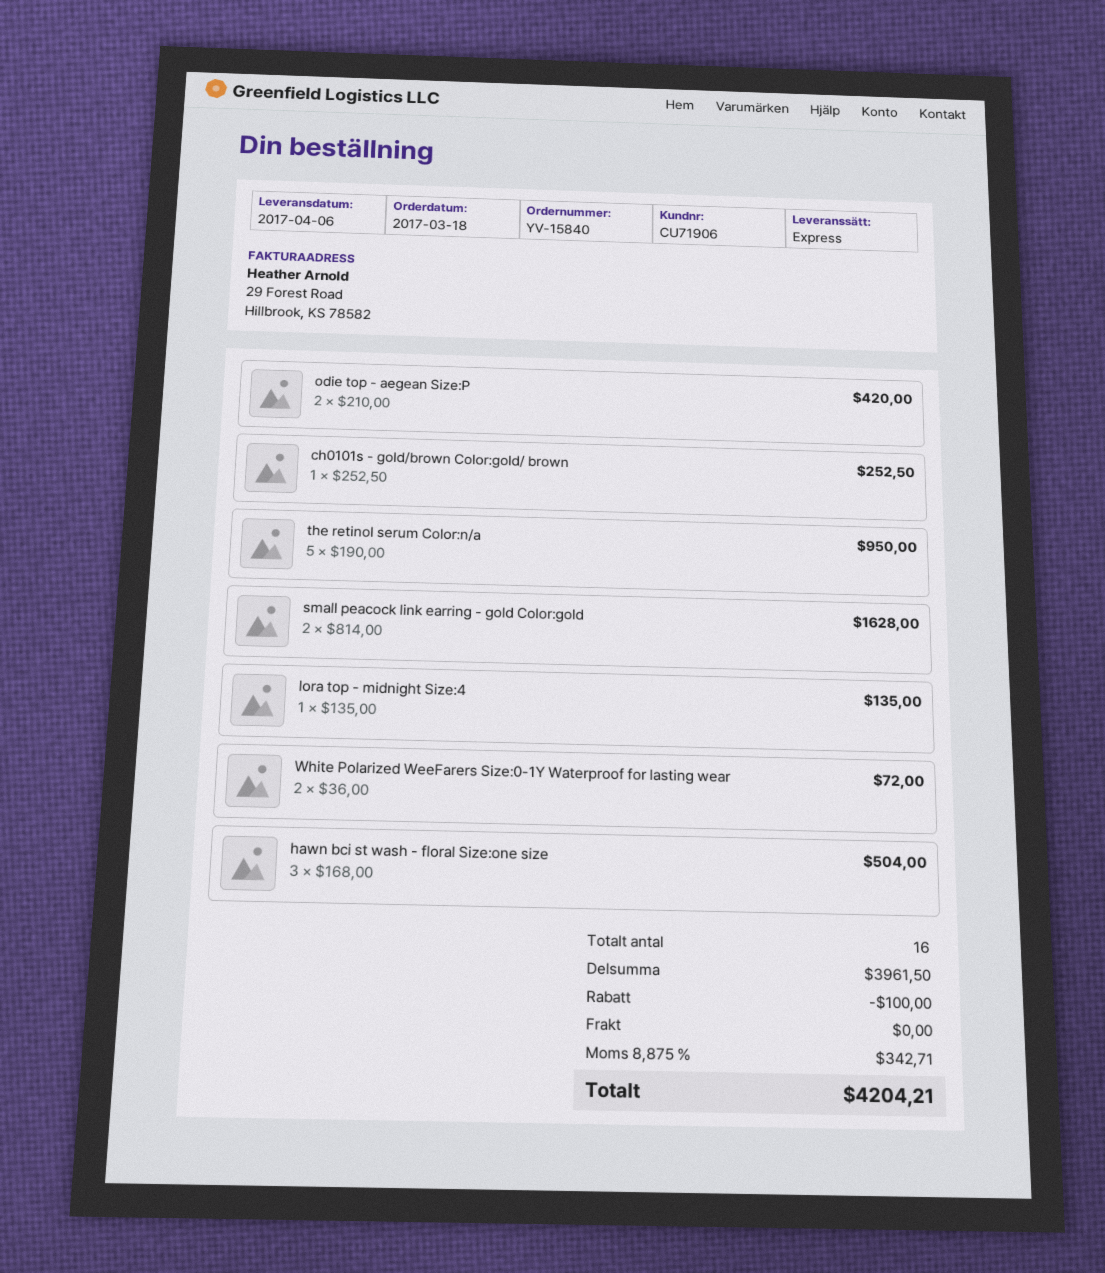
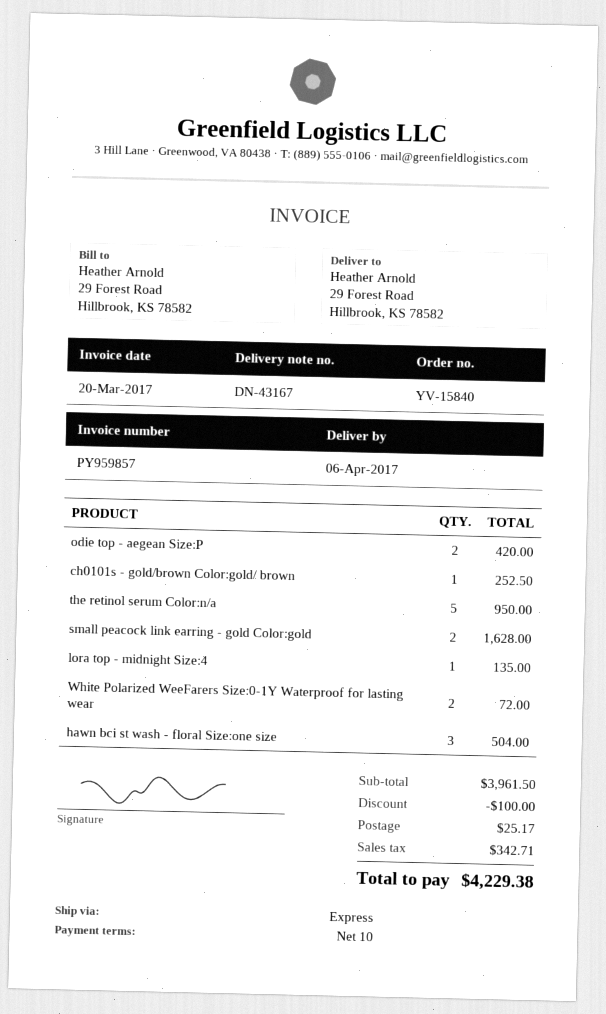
shipping: 0.00 -> 25.17
total: 4204.21 -> 4229.38

